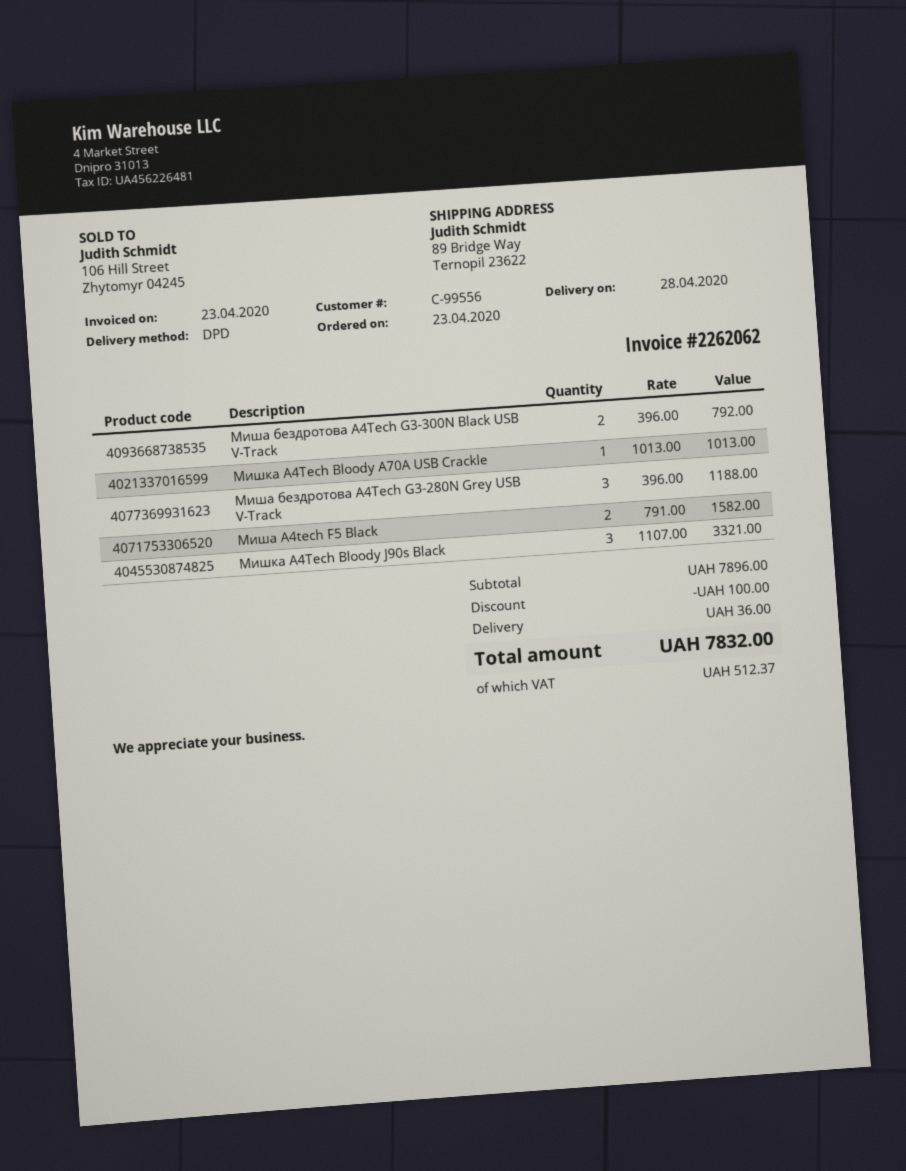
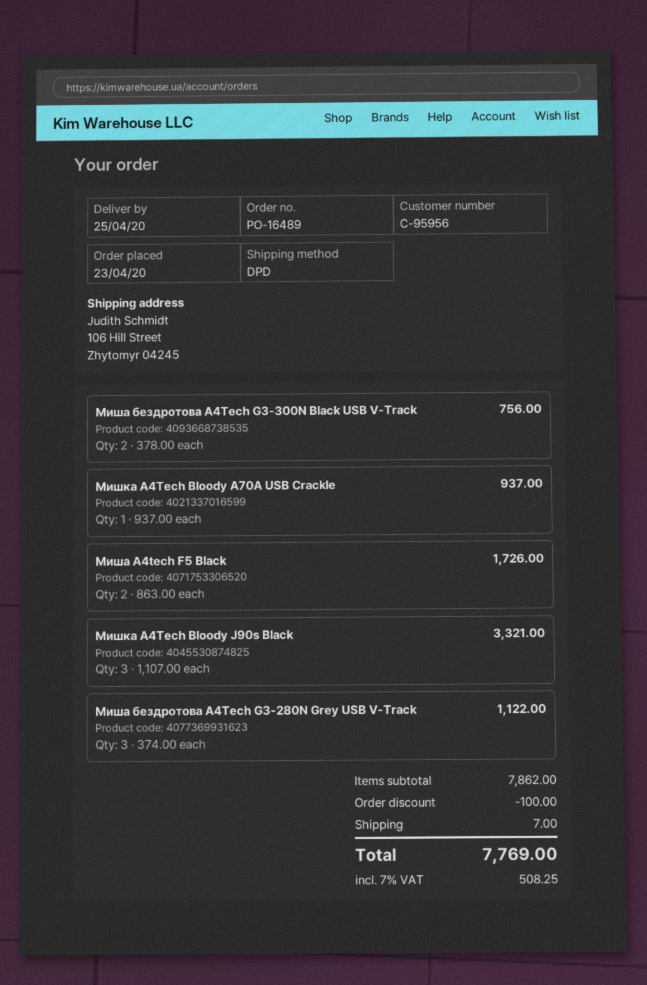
delivery date: 2020-04-28 -> 2020-04-25
customer number: C-99556 -> C-95956
ship to: 89 Bridge Way, Ternopil 23622 -> 106 Hill Street, Zhytomyr 04245
Миша бездротова A4Tech G3-300N Black USB V-Track: 2 x 396.00 = 792.00 -> 2 x 378.00 = 756.00
Мишка A4Tech Bloody A70A USB Crackle: 1 x 1013.00 = 1013.00 -> 1 x 937.00 = 937.00
Миша бездротова A4Tech G3-280N Grey USB V-Track: 3 x 396.00 = 1188.00 -> 3 x 374.00 = 1122.00
Миша A4tech F5 Black: 2 x 791.00 = 1582.00 -> 2 x 863.00 = 1726.00
subtotal: 7896.00 -> 7862.00
shipping: 36.00 -> 7.00
tax: 512.37 -> 508.25
total: 7832.00 -> 7769.00

